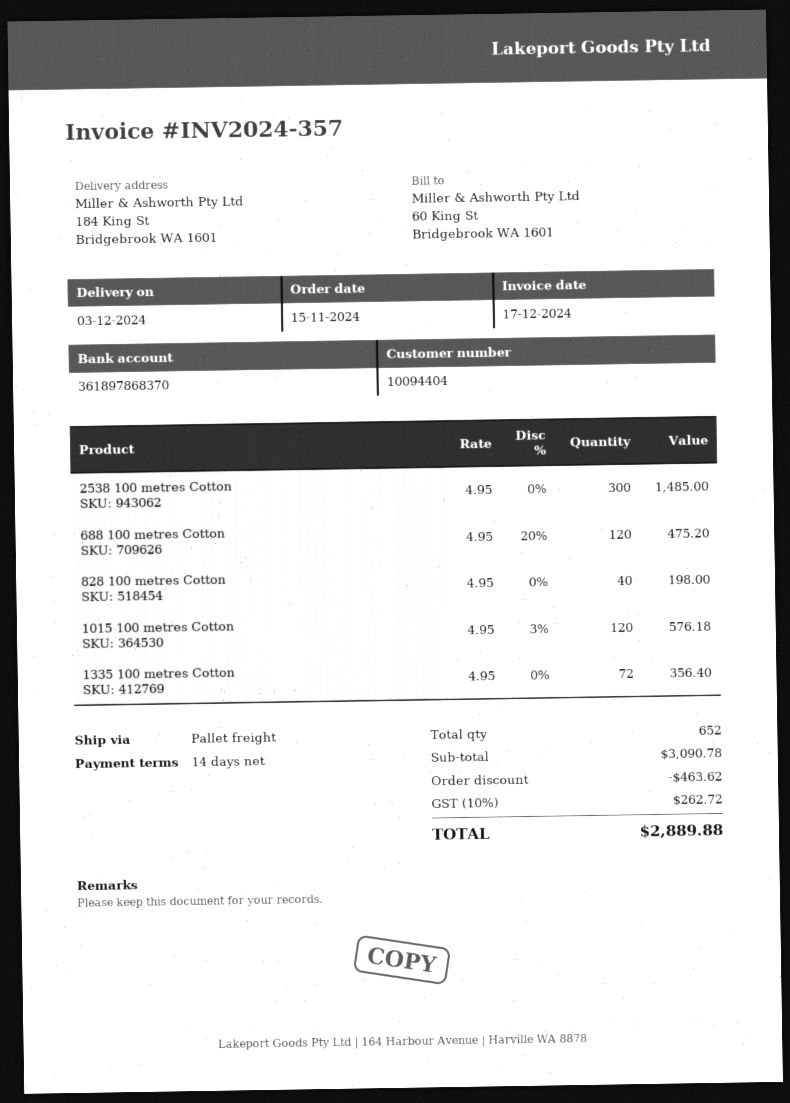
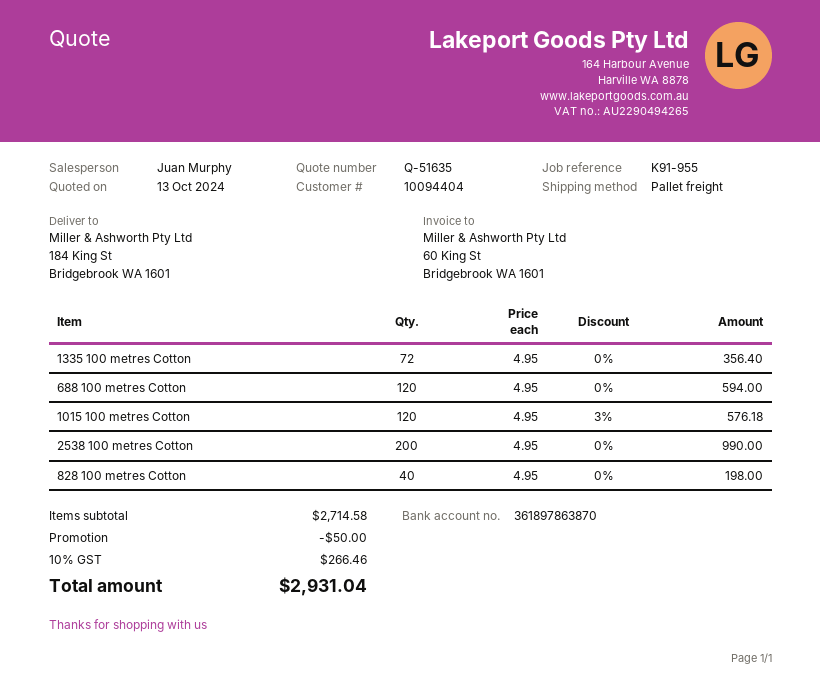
bank account: 361897868370 -> 361897863870
2538 100 metres Cotton: 300 x 4.95 = 1485.00 -> 200 x 4.95 = 990.00
688 100 metres Cotton: 120 x 4.95 - 20% = 475.20 -> 120 x 4.95 = 594.00
subtotal: 3090.78 -> 2714.58
discount: 463.62 -> 50.00
tax: 10% = 262.72 -> 10% = 266.46
total: 2889.88 -> 2931.04

